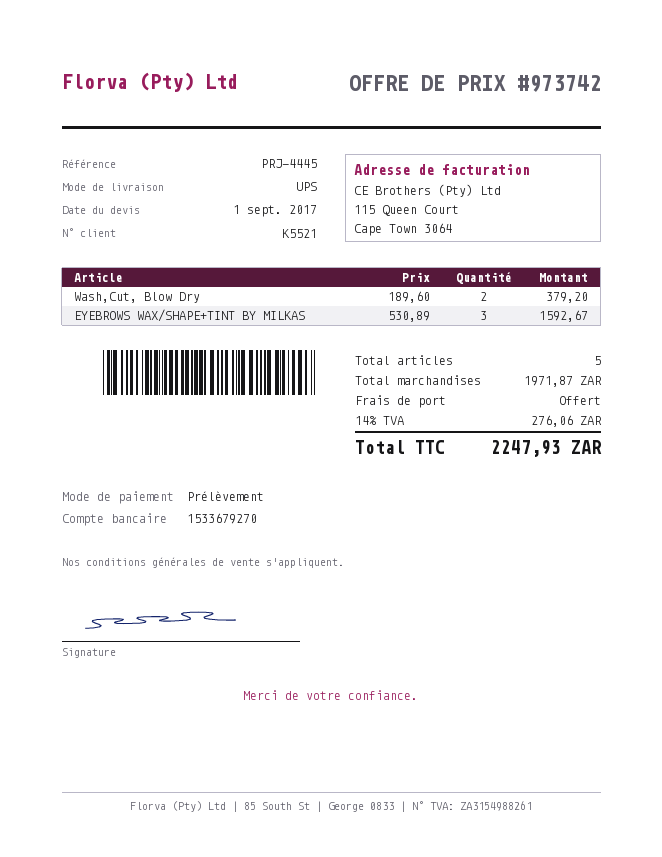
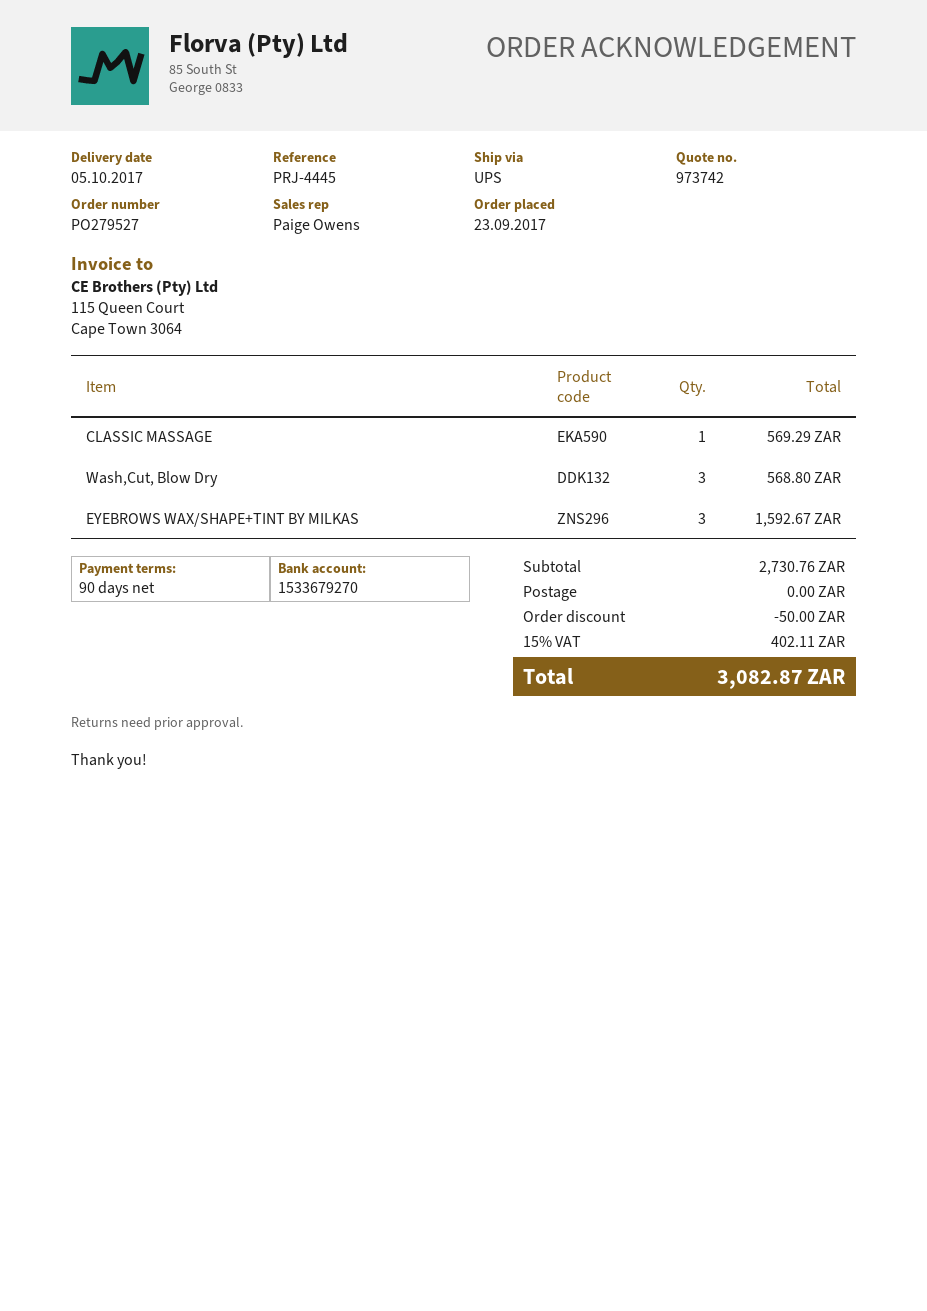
Wash,Cut, Blow Dry: 2 for 379.20 -> 3 for 568.80
CLASSIC MASSAGE: none -> 1 for 569.29
subtotal: 1971.87 -> 2730.76
discount: none -> 50.00
tax: 14% = 276.06 -> 15% = 402.11
total: 2247.93 -> 3082.87

